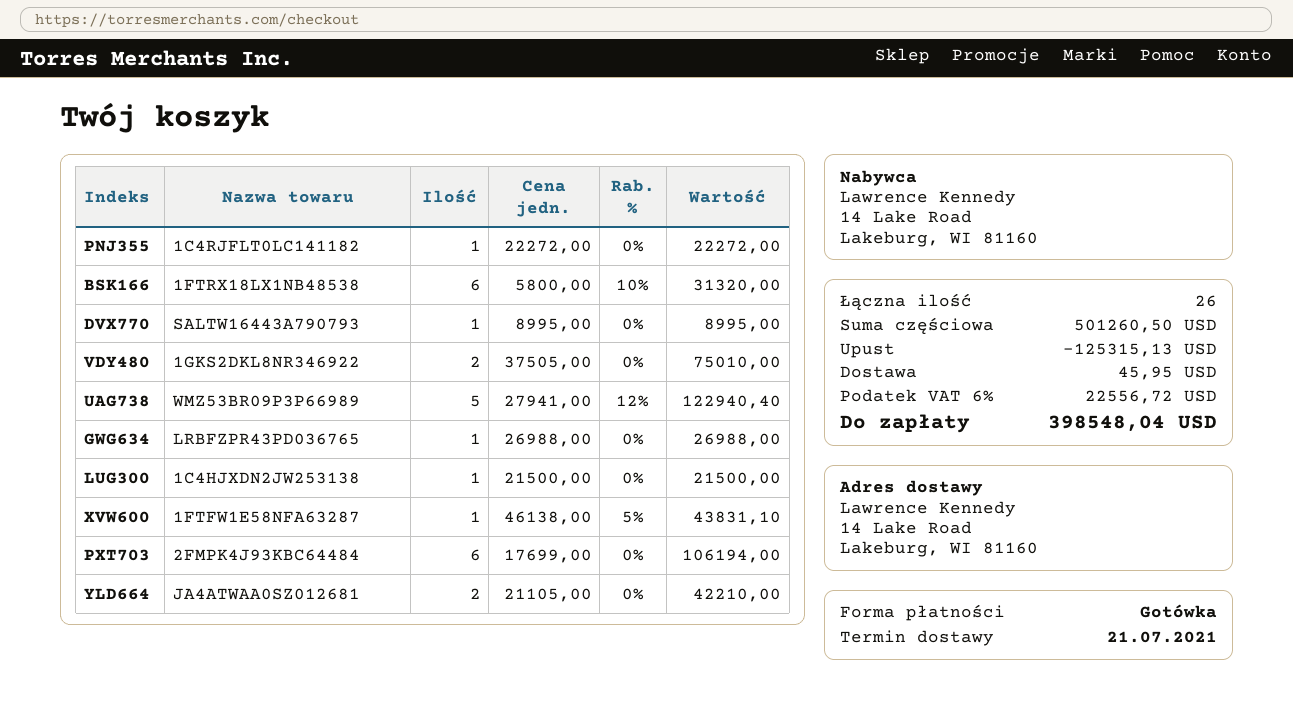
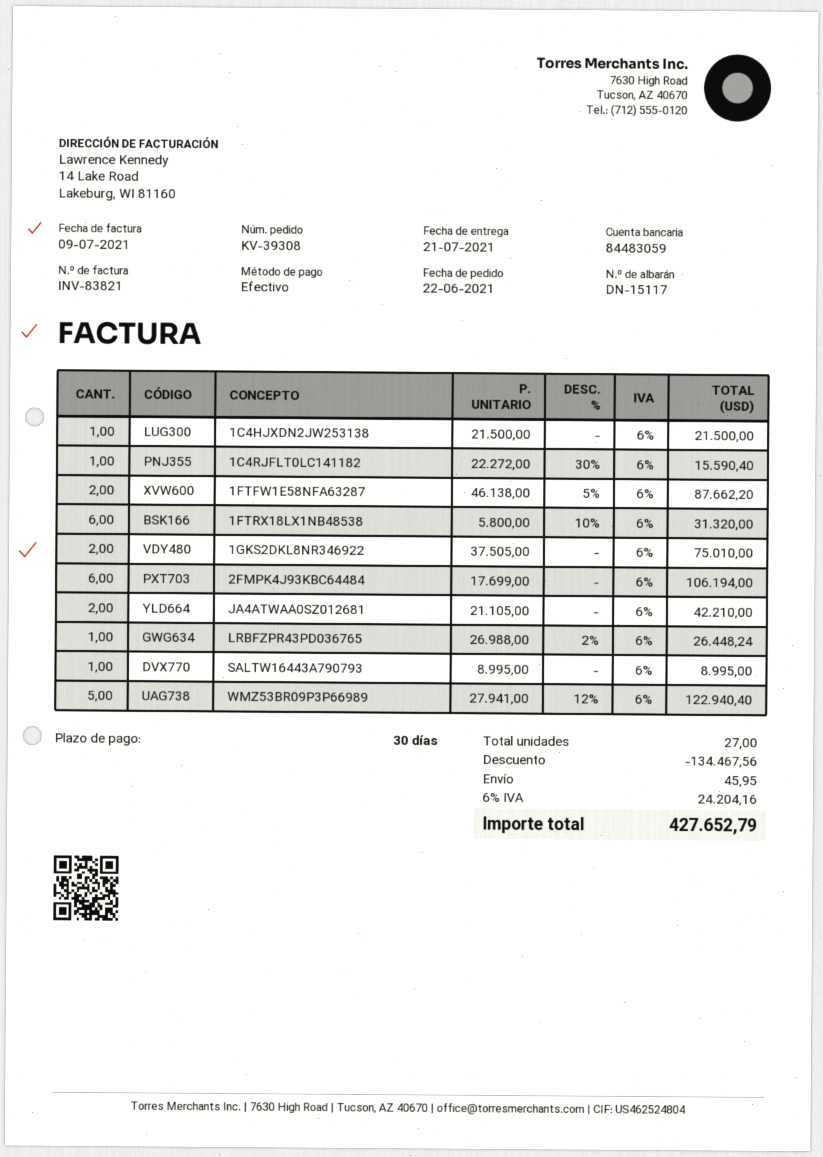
1C4RJFLT0LC141182: 1 x 22272.00 = 22272.00 -> 1 x 22272.00 - 30% = 15590.40
LRBFZPR43PD036765: 1 x 26988.00 = 26988.00 -> 1 x 26988.00 - 2% = 26448.24
1FTFW1E58NFA63287: 1 x 46138.00 - 5% = 43831.10 -> 2 x 46138.00 - 5% = 87662.20
total quantity: 26 -> 27
discount: 125315.13 -> 134467.56
tax: 6% = 22556.72 -> 6% = 24204.16
total: 398548.04 -> 427652.79

